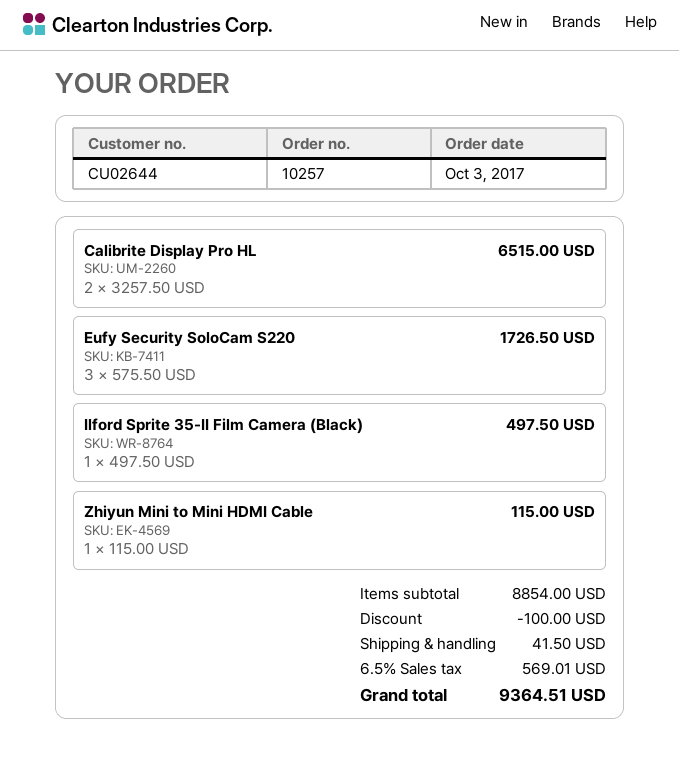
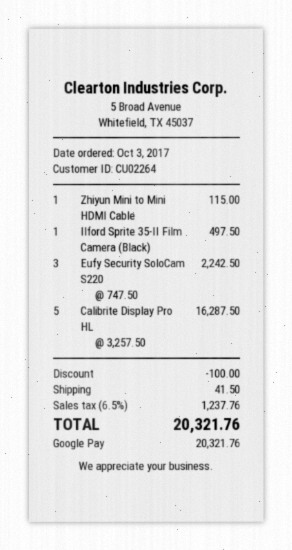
customer number: CU02644 -> CU02264
Calibrite Display Pro HL: 2 x 3257.50 = 6515.00 -> 5 x 3257.50 = 16287.50
Eufy Security SoloCam S220: 3 x 575.50 = 1726.50 -> 3 x 747.50 = 2242.50
tax: 6.5% = 569.01 -> 6.5% = 1237.76
total: 9364.51 -> 20321.76

